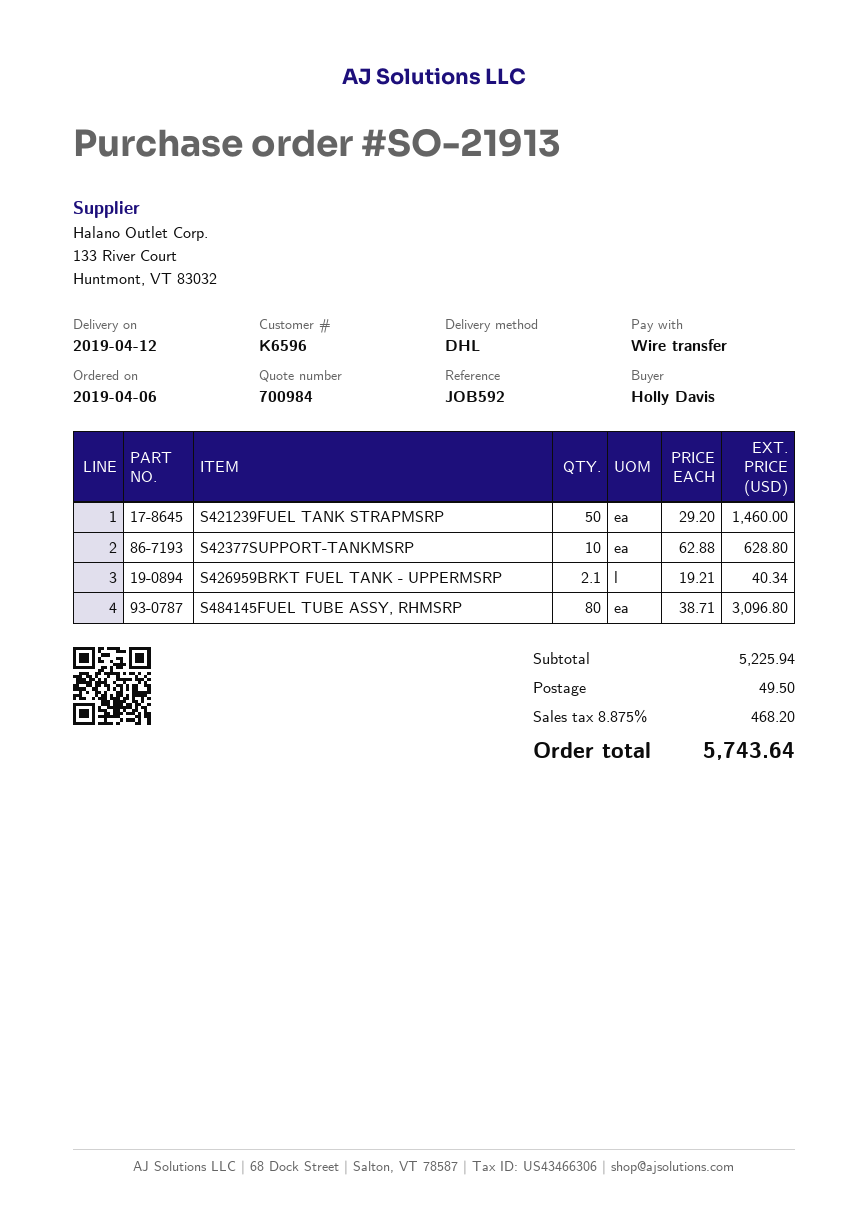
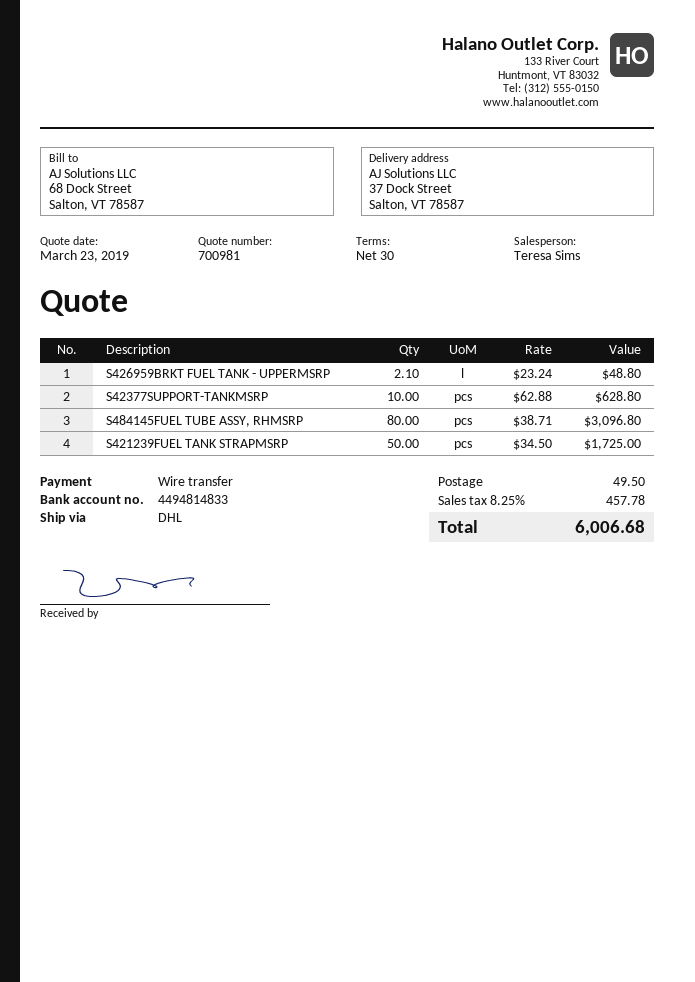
quote number: 700984 -> 700981
S421239FUEL TANK STRAPMSRP: 50 x 29.20 = 1460.00 -> 50 x 34.50 = 1725.00
S426959BRKT FUEL TANK - UPPERMSRP: 2.1 x 19.21 = 40.34 -> 2.1 x 23.24 = 48.80
tax: 8.875% = 468.20 -> 8.25% = 457.78
total: 5743.64 -> 6006.68

